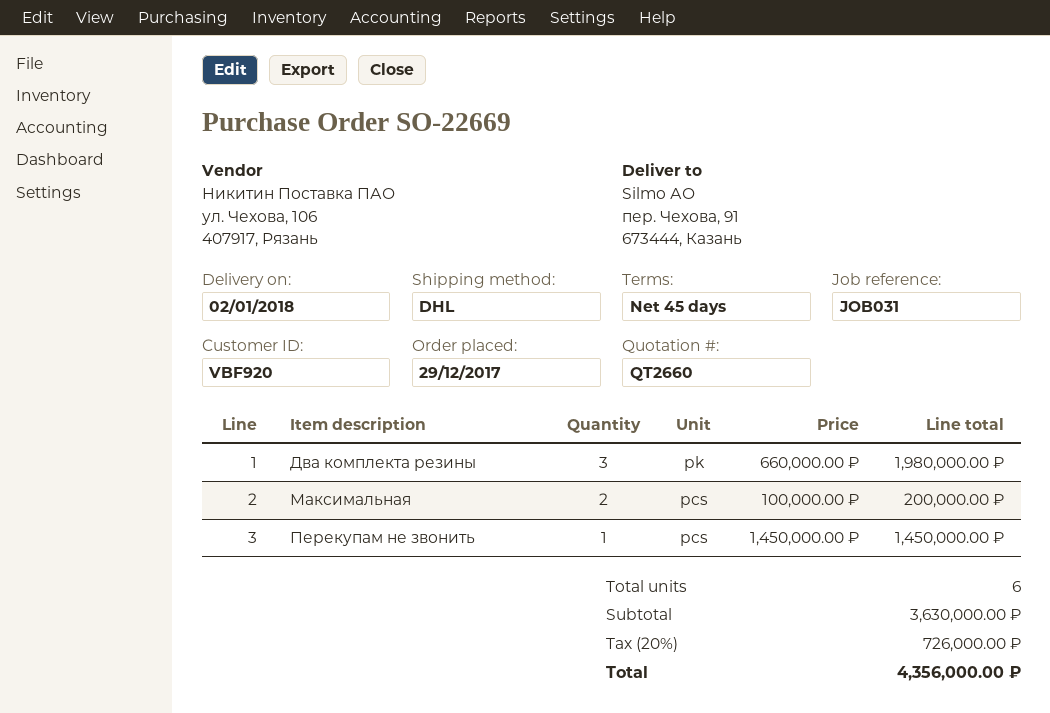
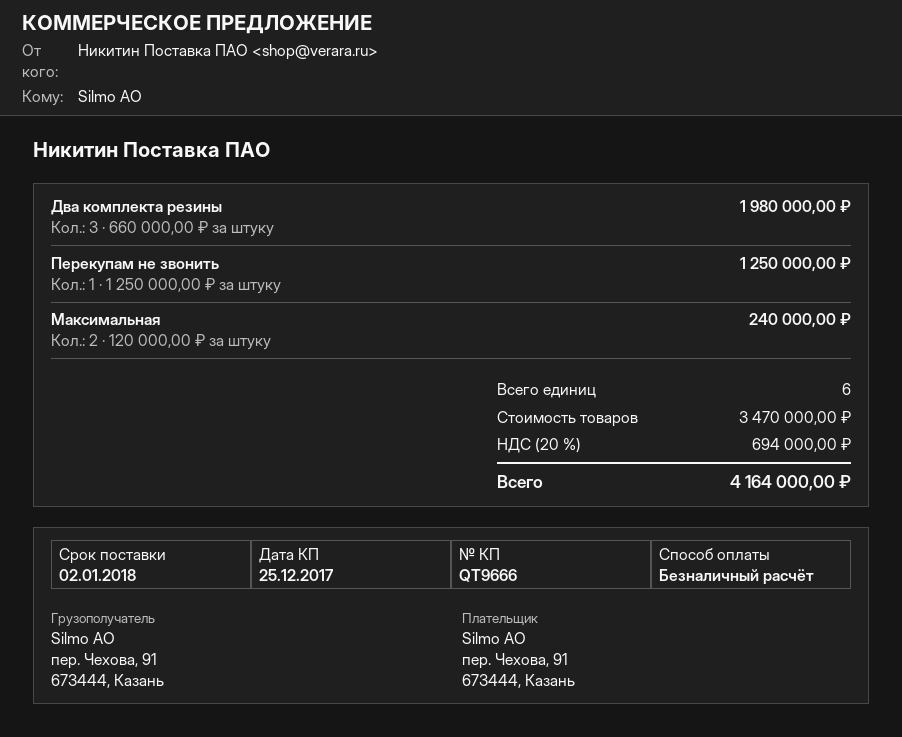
quote number: QT2660 -> QT9666
Максимальная: 2 x 100000.00 = 200000.00 -> 2 x 120000.00 = 240000.00
Перекупам не звонить: 1 x 1450000.00 = 1450000.00 -> 1 x 1250000.00 = 1250000.00
subtotal: 3630000.00 -> 3470000.00
tax: 20% = 726000.00 -> 20% = 694000.00
total: 4356000.00 -> 4164000.00

